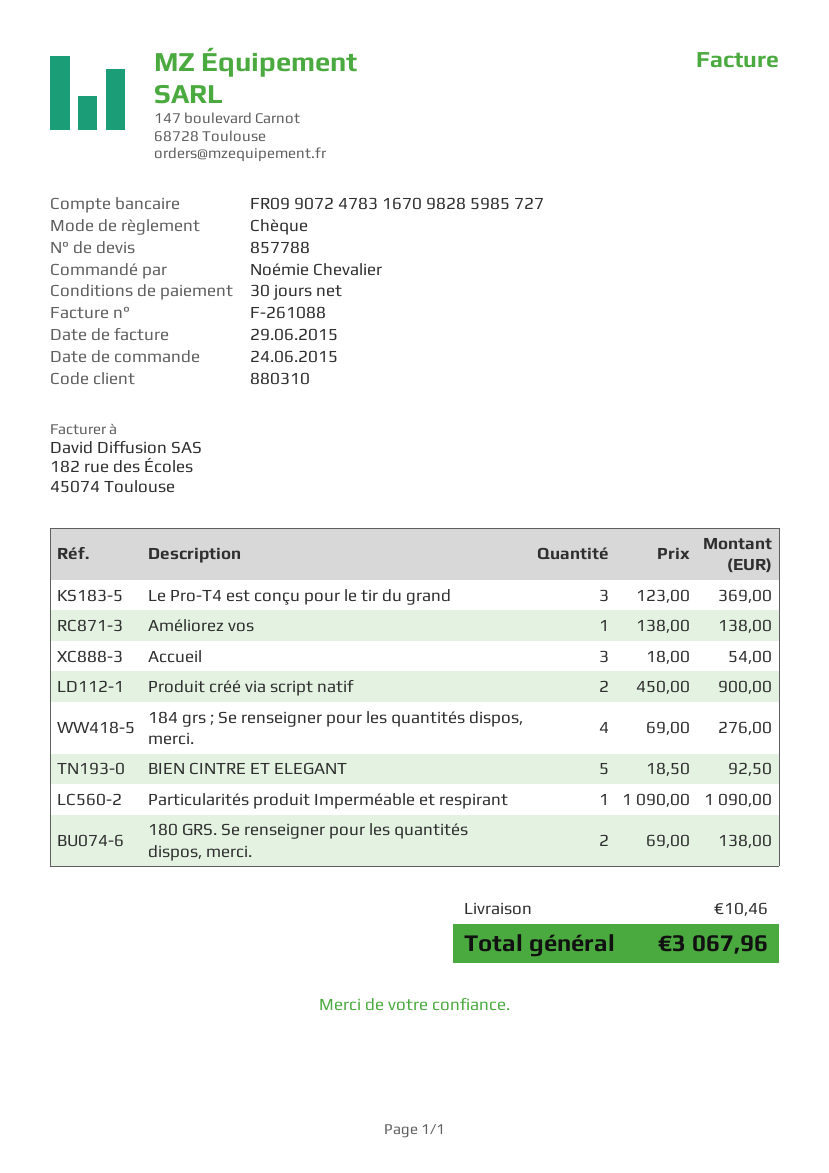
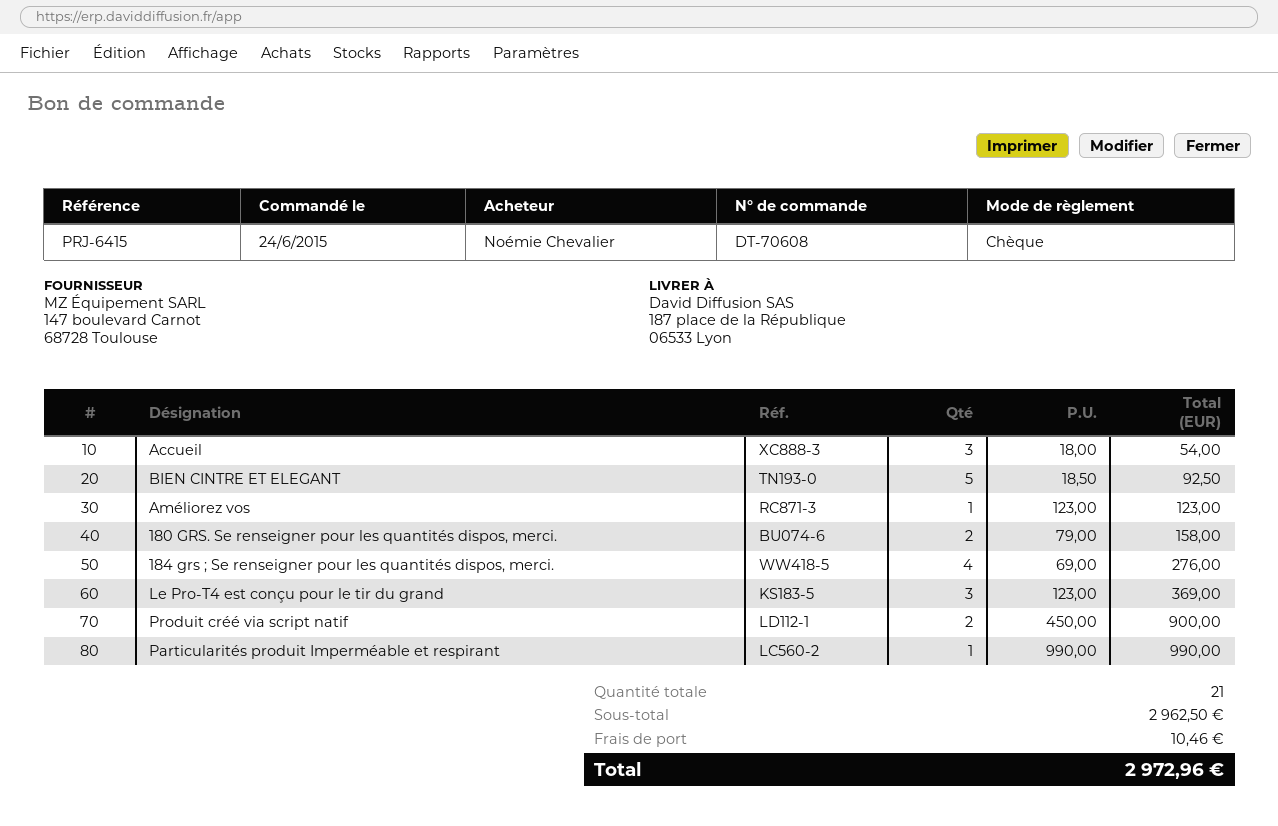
Améliorez vos: 1 x 138.00 = 138.00 -> 1 x 123.00 = 123.00
Particularités produit Imperméable et respirant: 1 x 1090.00 = 1090.00 -> 1 x 990.00 = 990.00
180 GRS. Se renseigner pour les quantités dispos, merci.: 2 x 69.00 = 138.00 -> 2 x 79.00 = 158.00
total: 3067.96 -> 2972.96

